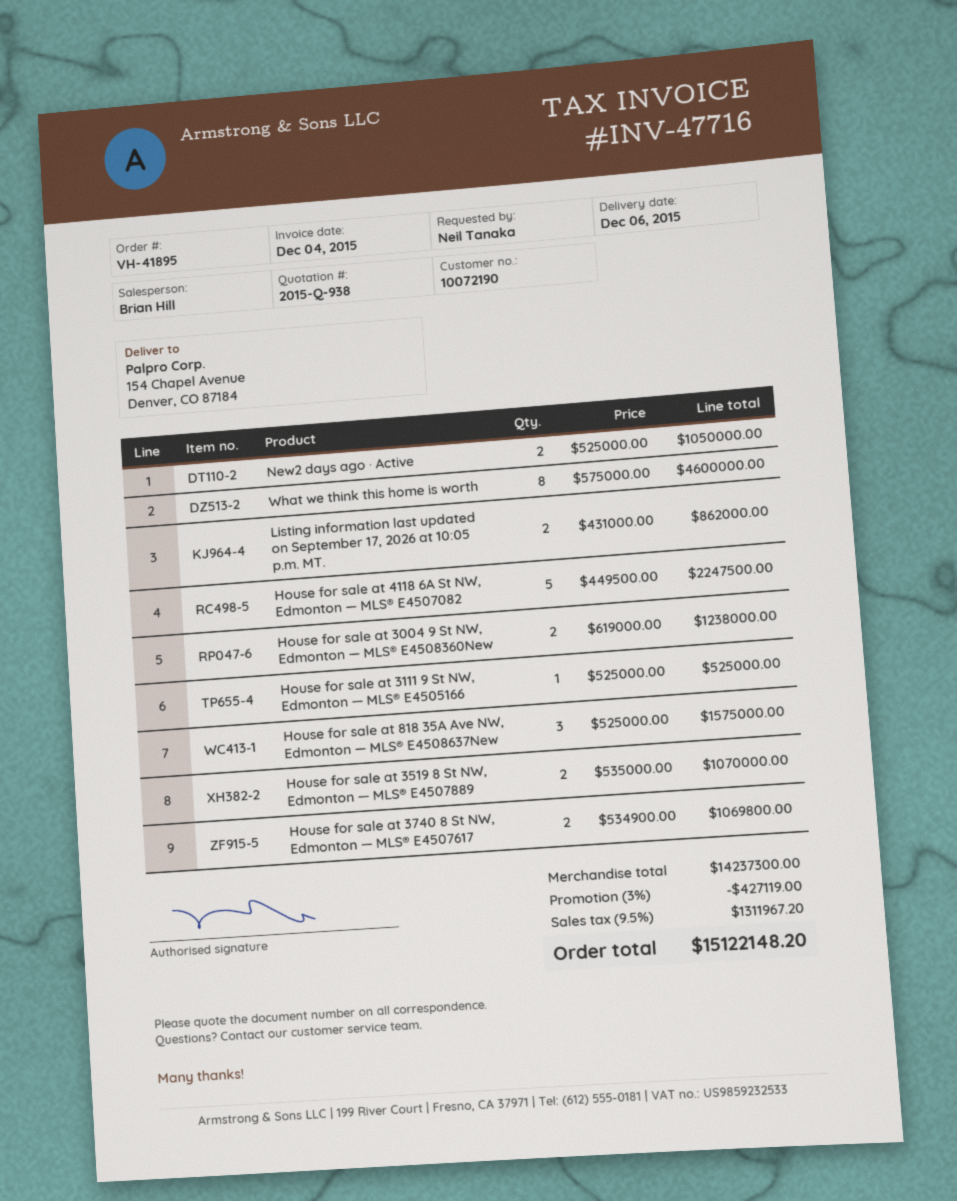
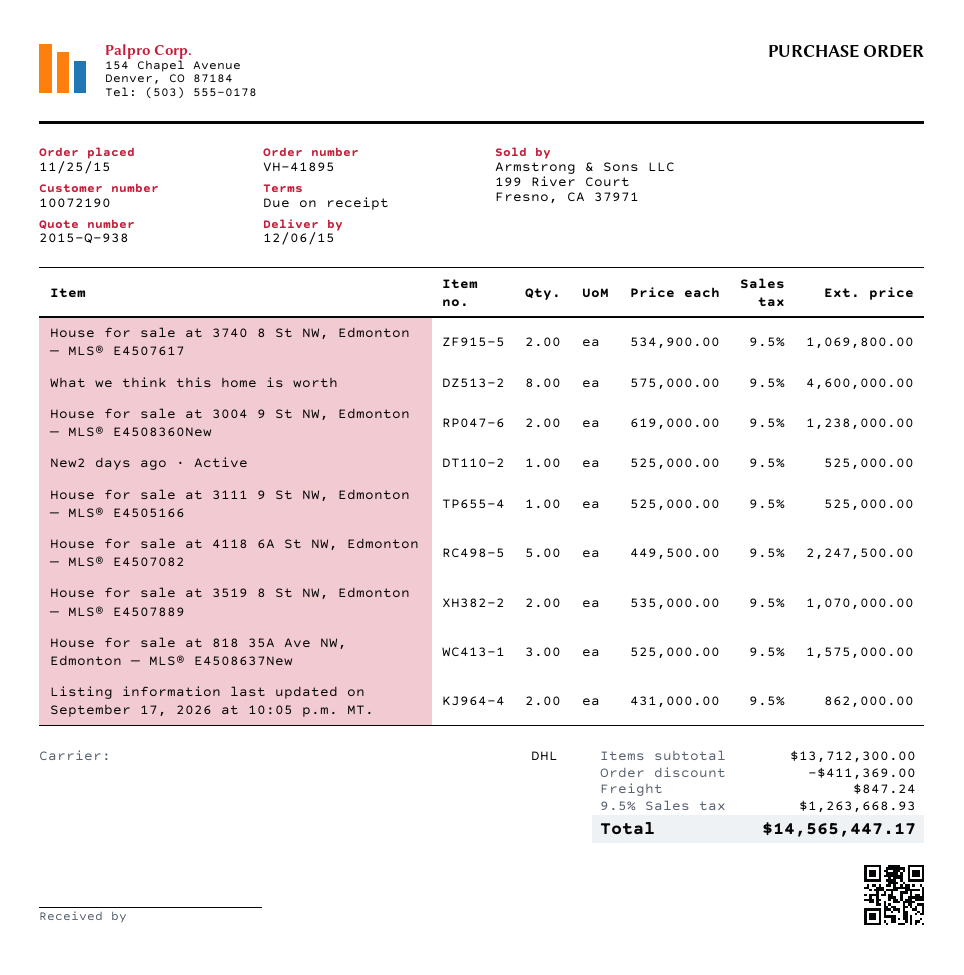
New2 days ago · Active: 2 x 525000.00 = 1050000.00 -> 1 x 525000.00 = 525000.00
subtotal: 14237300.00 -> 13712300.00
discount: 427119.00 -> 411369.00
shipping: none -> 847.24
tax: 9.5% = 1311967.20 -> 9.5% = 1263668.93
total: 15122148.20 -> 14565447.17

